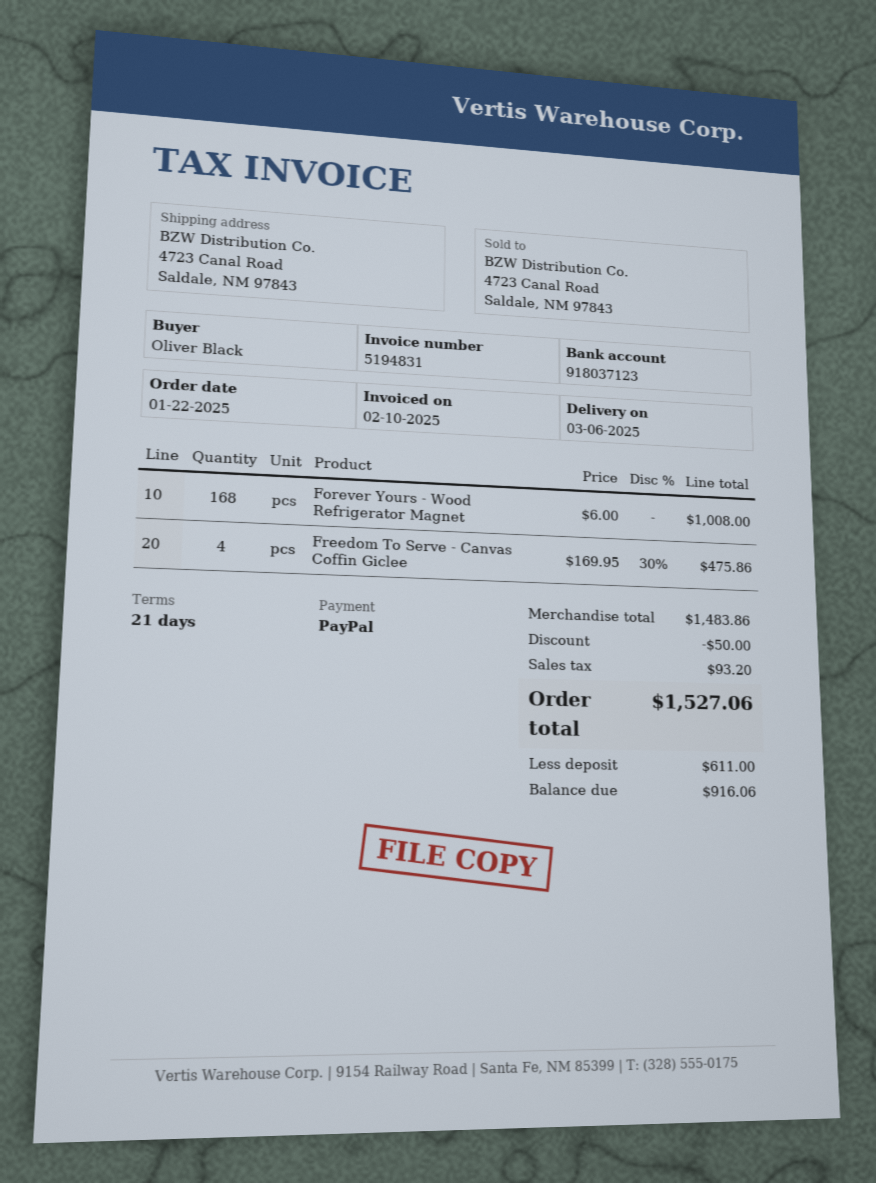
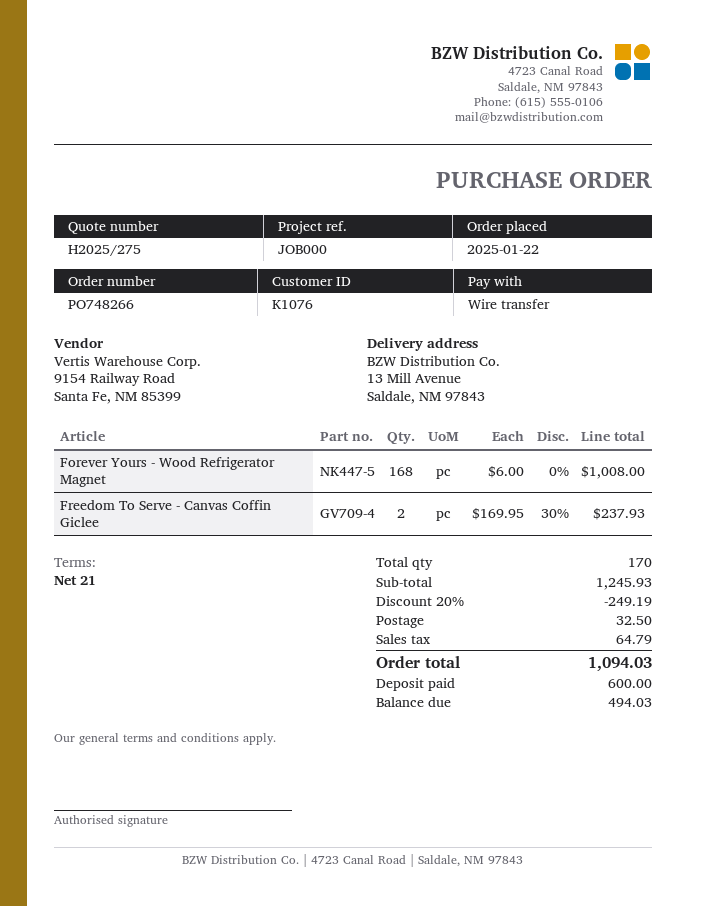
payment method: PayPal -> bank transfer
ship to: 4723 Canal Road, Saldale, NM 97843 -> 13 Mill Avenue, Saldale, NM 97843
Freedom To Serve - Canvas Coffin Giclee: 4 x 169.95 - 30% = 475.86 -> 2 x 169.95 - 30% = 237.93
subtotal: 1483.86 -> 1245.93
discount: 50.00 -> 249.19
shipping: none -> 32.50
tax: 93.20 -> 64.79
total: 1527.06 -> 1094.03
deposit: 611.00 -> 600.00
balance: 916.06 -> 494.03

